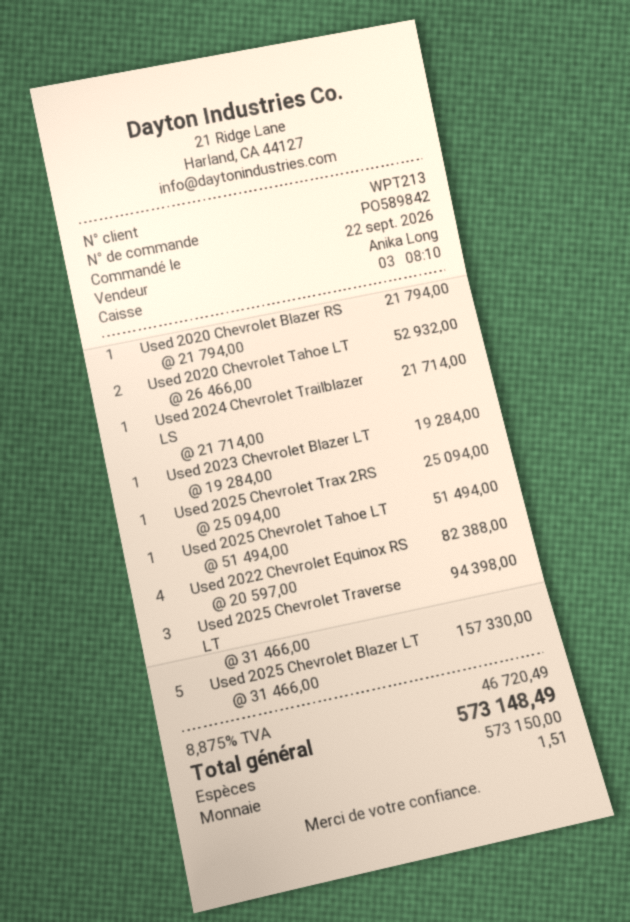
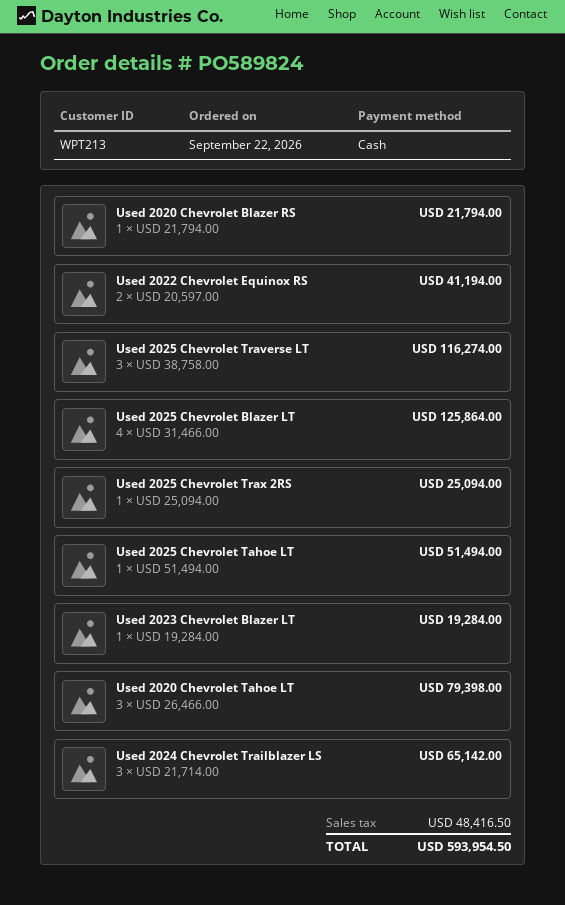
order number: PO589842 -> PO589824
Used 2020 Chevrolet Tahoe LT: 2 x 26466.00 = 52932.00 -> 3 x 26466.00 = 79398.00
Used 2024 Chevrolet Trailblazer LS: 1 x 21714.00 = 21714.00 -> 3 x 21714.00 = 65142.00
Used 2022 Chevrolet Equinox RS: 4 x 20597.00 = 82388.00 -> 2 x 20597.00 = 41194.00
Used 2025 Chevrolet Traverse LT: 3 x 31466.00 = 94398.00 -> 3 x 38758.00 = 116274.00
Used 2025 Chevrolet Blazer LT: 5 x 31466.00 = 157330.00 -> 4 x 31466.00 = 125864.00
tax: 46720.49 -> 48416.50
total: 573148.49 -> 593954.50

